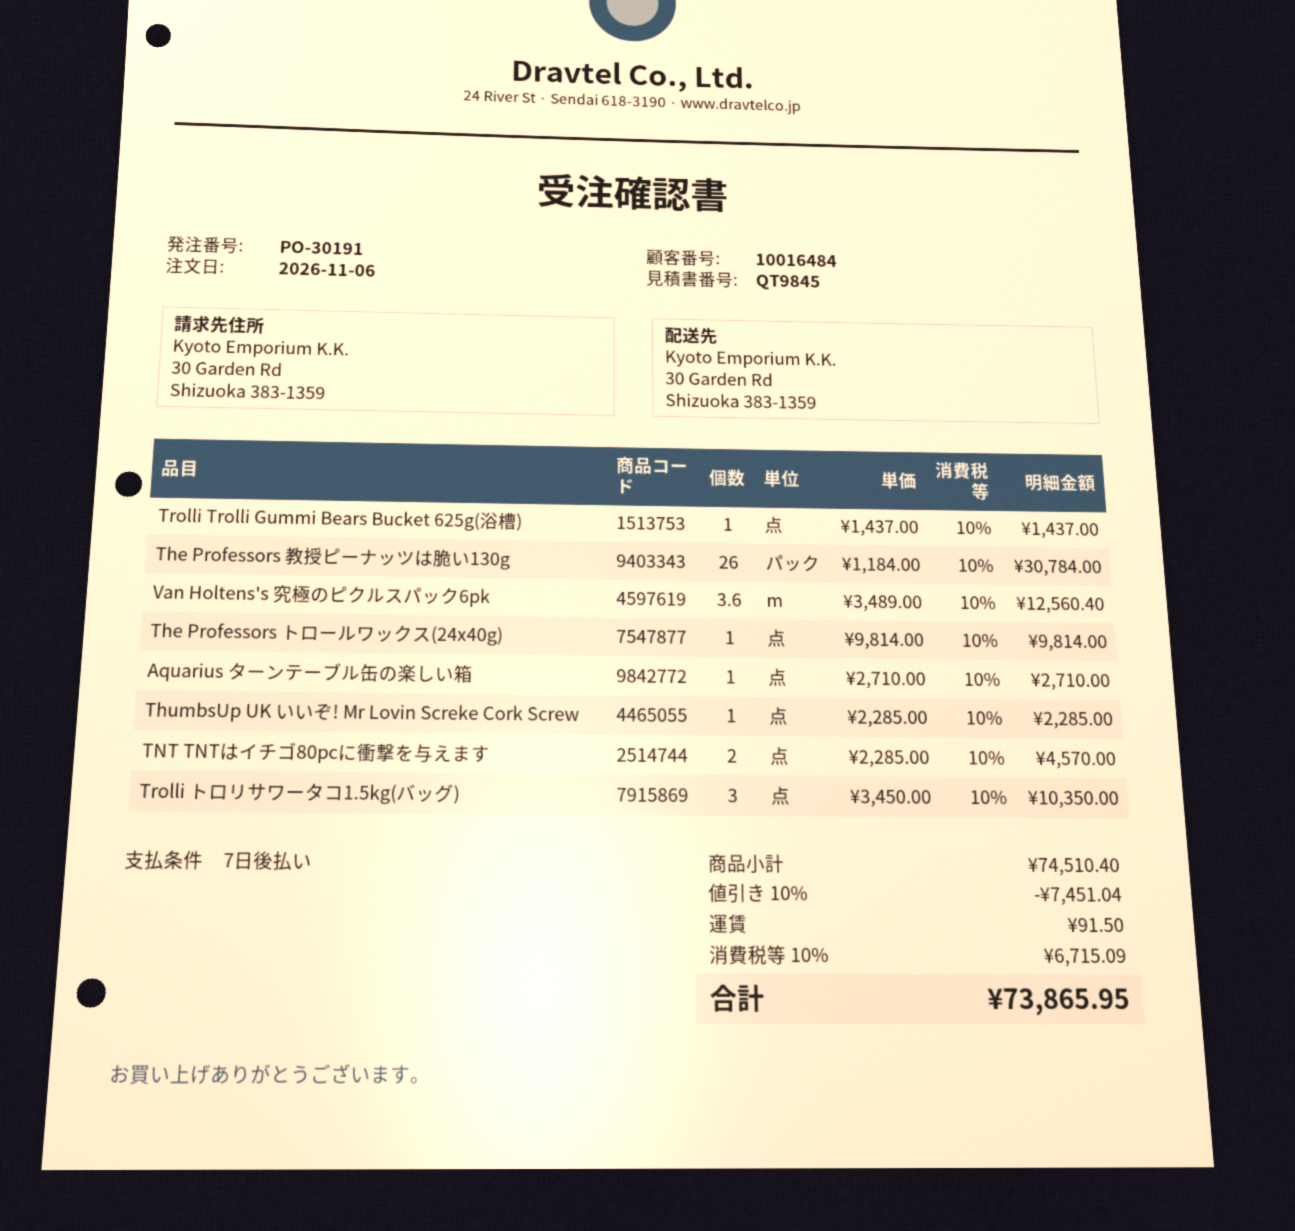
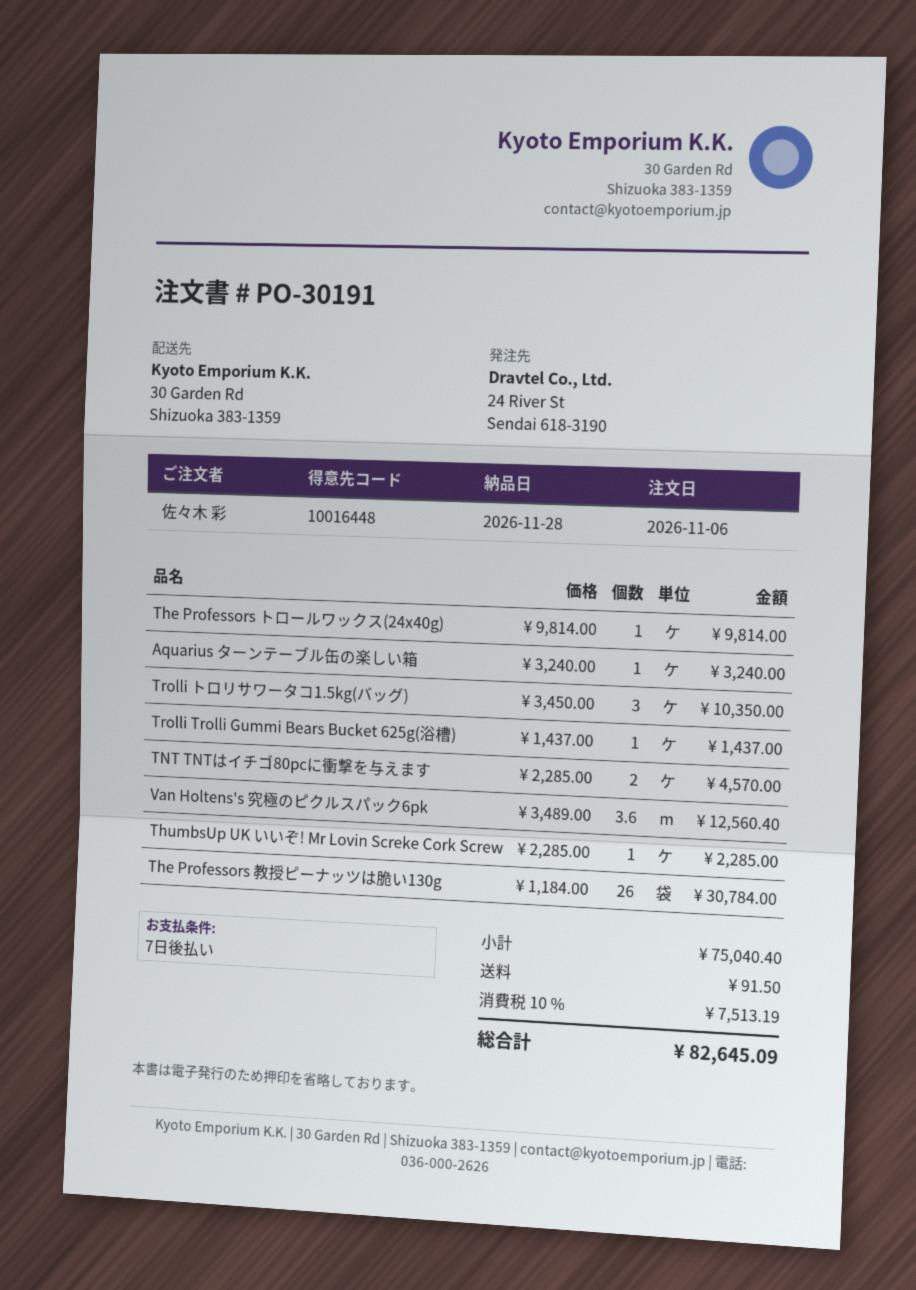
customer number: 10016484 -> 10016448
Aquarius ターンテーブル缶の楽しい箱: 1 x 2710.00 = 2710.00 -> 1 x 3240.00 = 3240.00
subtotal: 74510.40 -> 75040.40
discount: 10% = 7451.04 -> none
tax: 10% = 6715.09 -> 10% = 7513.19
total: 73865.95 -> 82645.09

